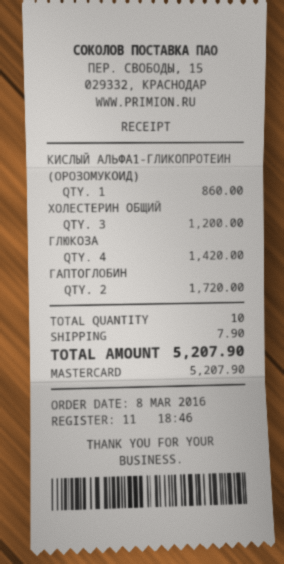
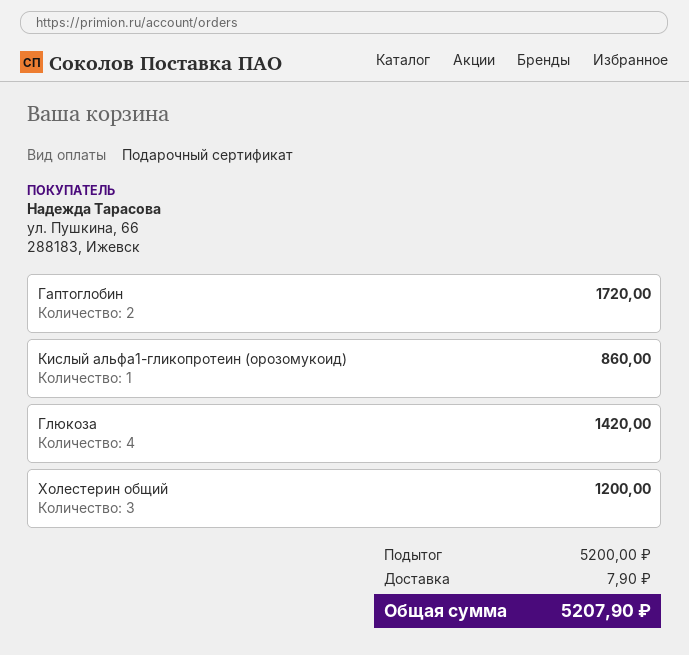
payment method: Mastercard -> gift card

